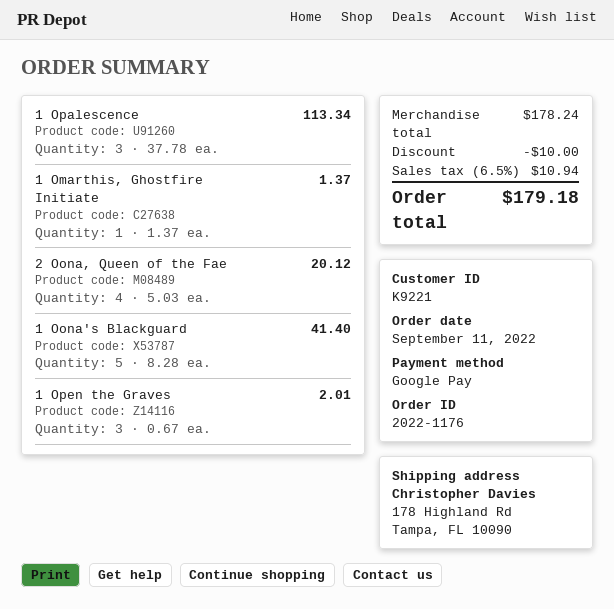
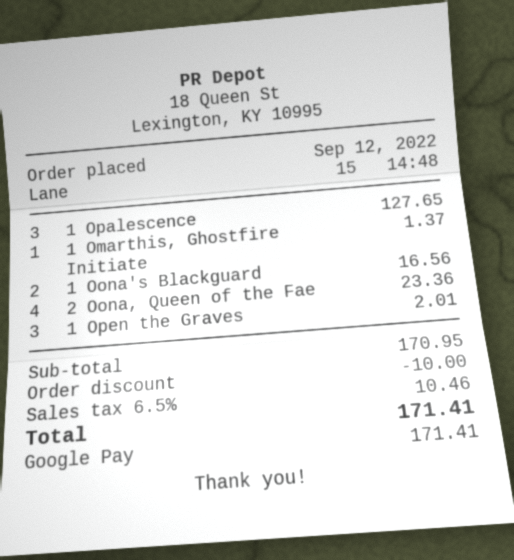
order date: 2022-09-11 -> 2022-09-12
1 Opalescence: 3 for 113.34 -> 3 for 127.65
2 Oona, Queen of the Fae: 4 for 20.12 -> 4 for 23.36
1 Oona's Blackguard: 5 for 41.40 -> 2 for 16.56
subtotal: 178.24 -> 170.95
tax: 6.5% = 10.94 -> 6.5% = 10.46
total: 179.18 -> 171.41

